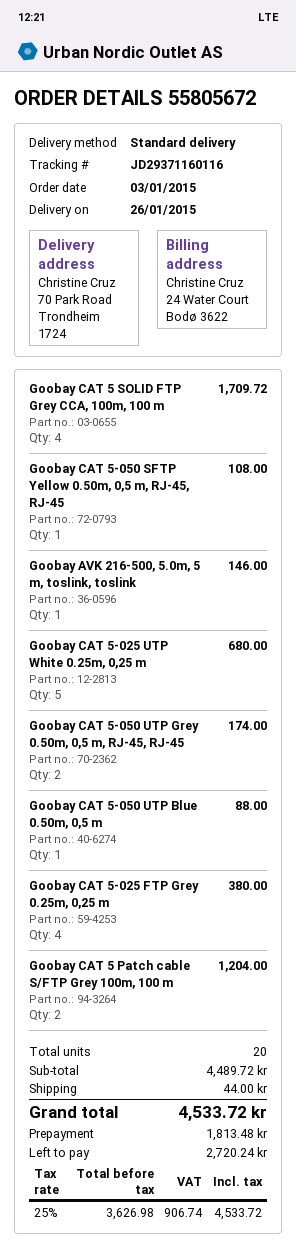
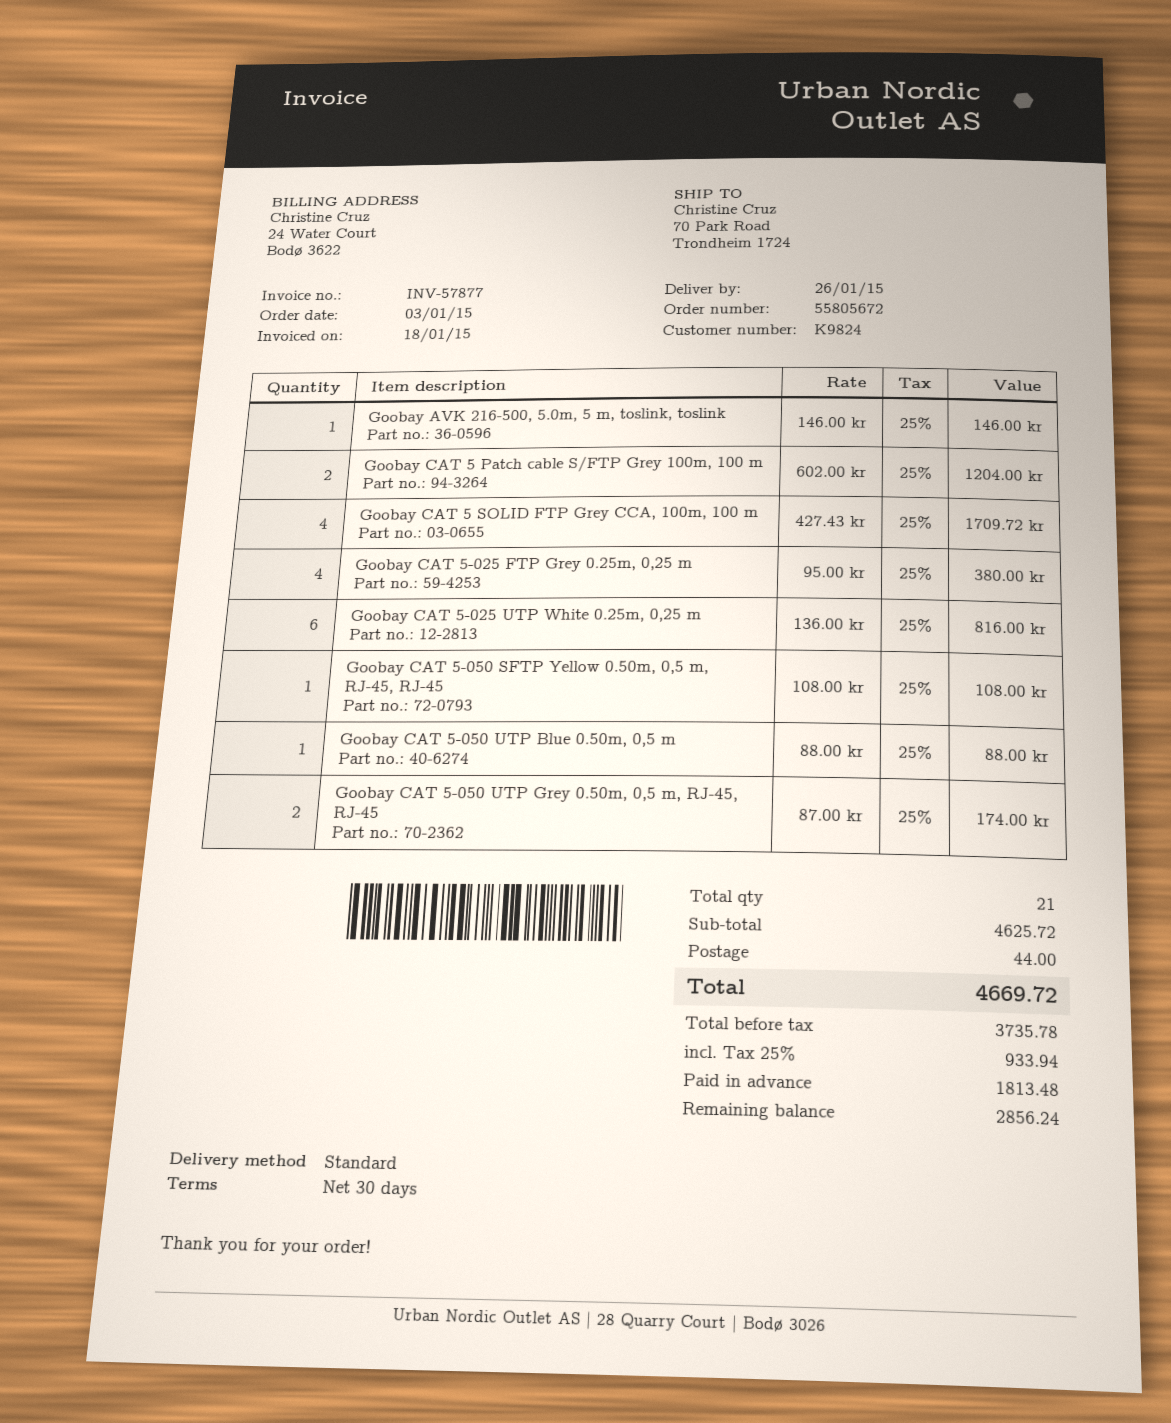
Goobay CAT 5-025 UTP White 0.25m, 0,25 m: 5 for 680.00 -> 6 for 816.00
total quantity: 20 -> 21
subtotal: 4489.72 -> 4625.72
net: 3626.98 -> 3735.78
tax: 25% = 906.74 -> 25% = 933.94
total: 4533.72 -> 4669.72
balance: 2720.24 -> 2856.24

